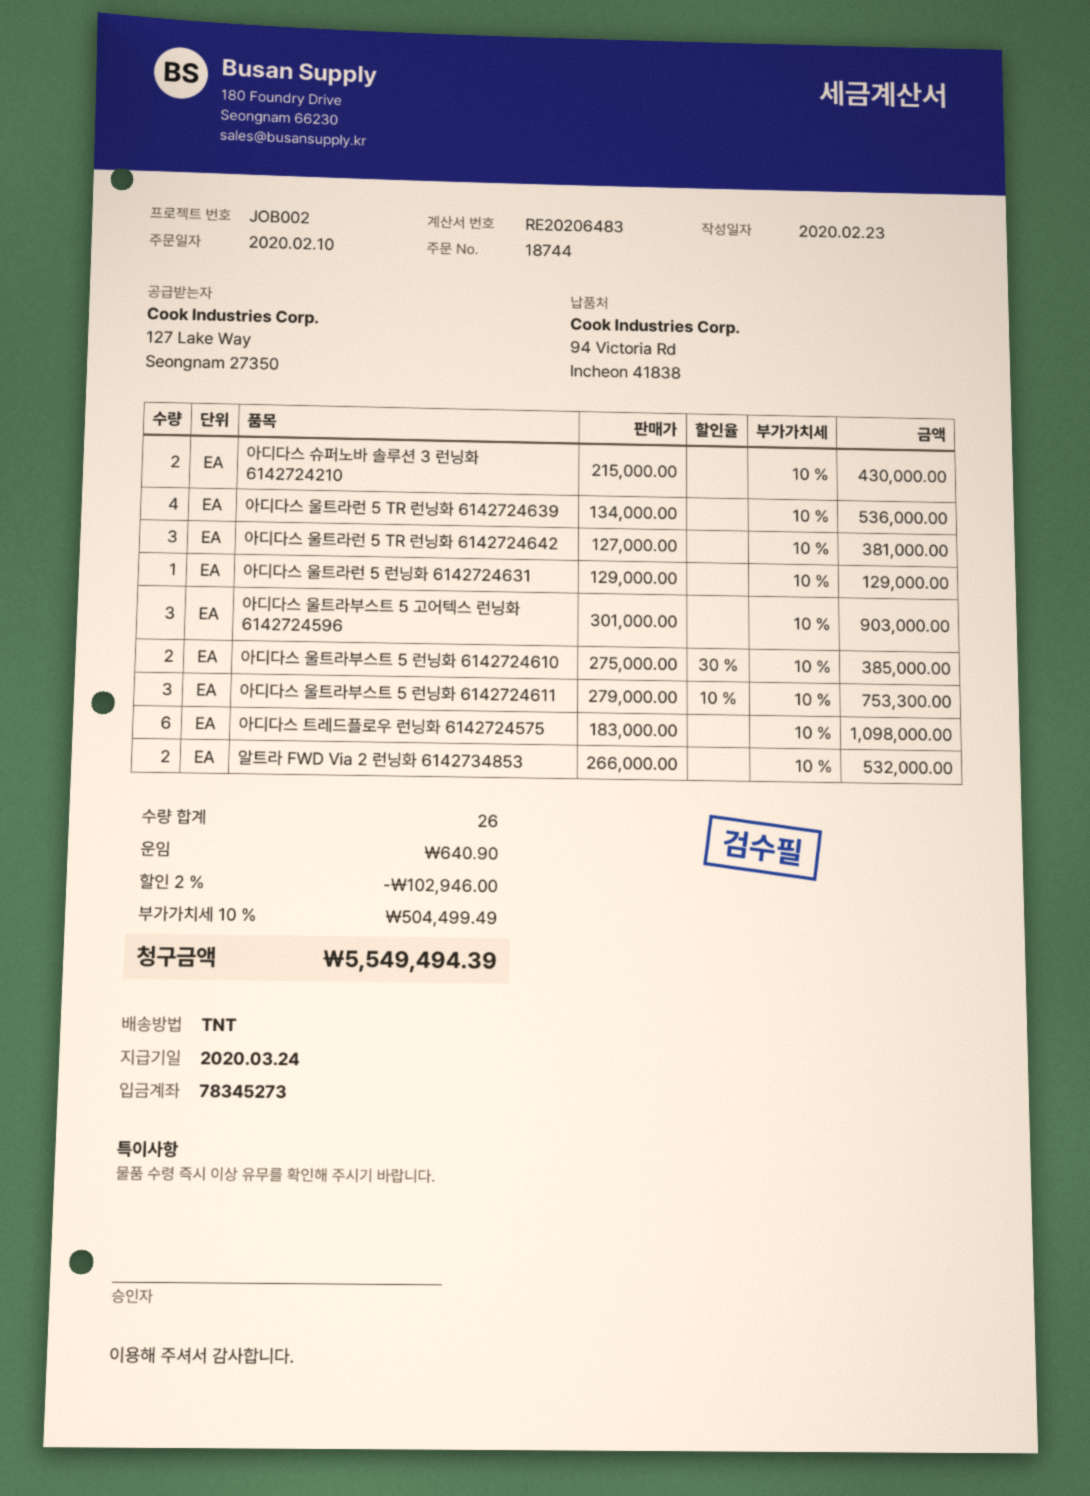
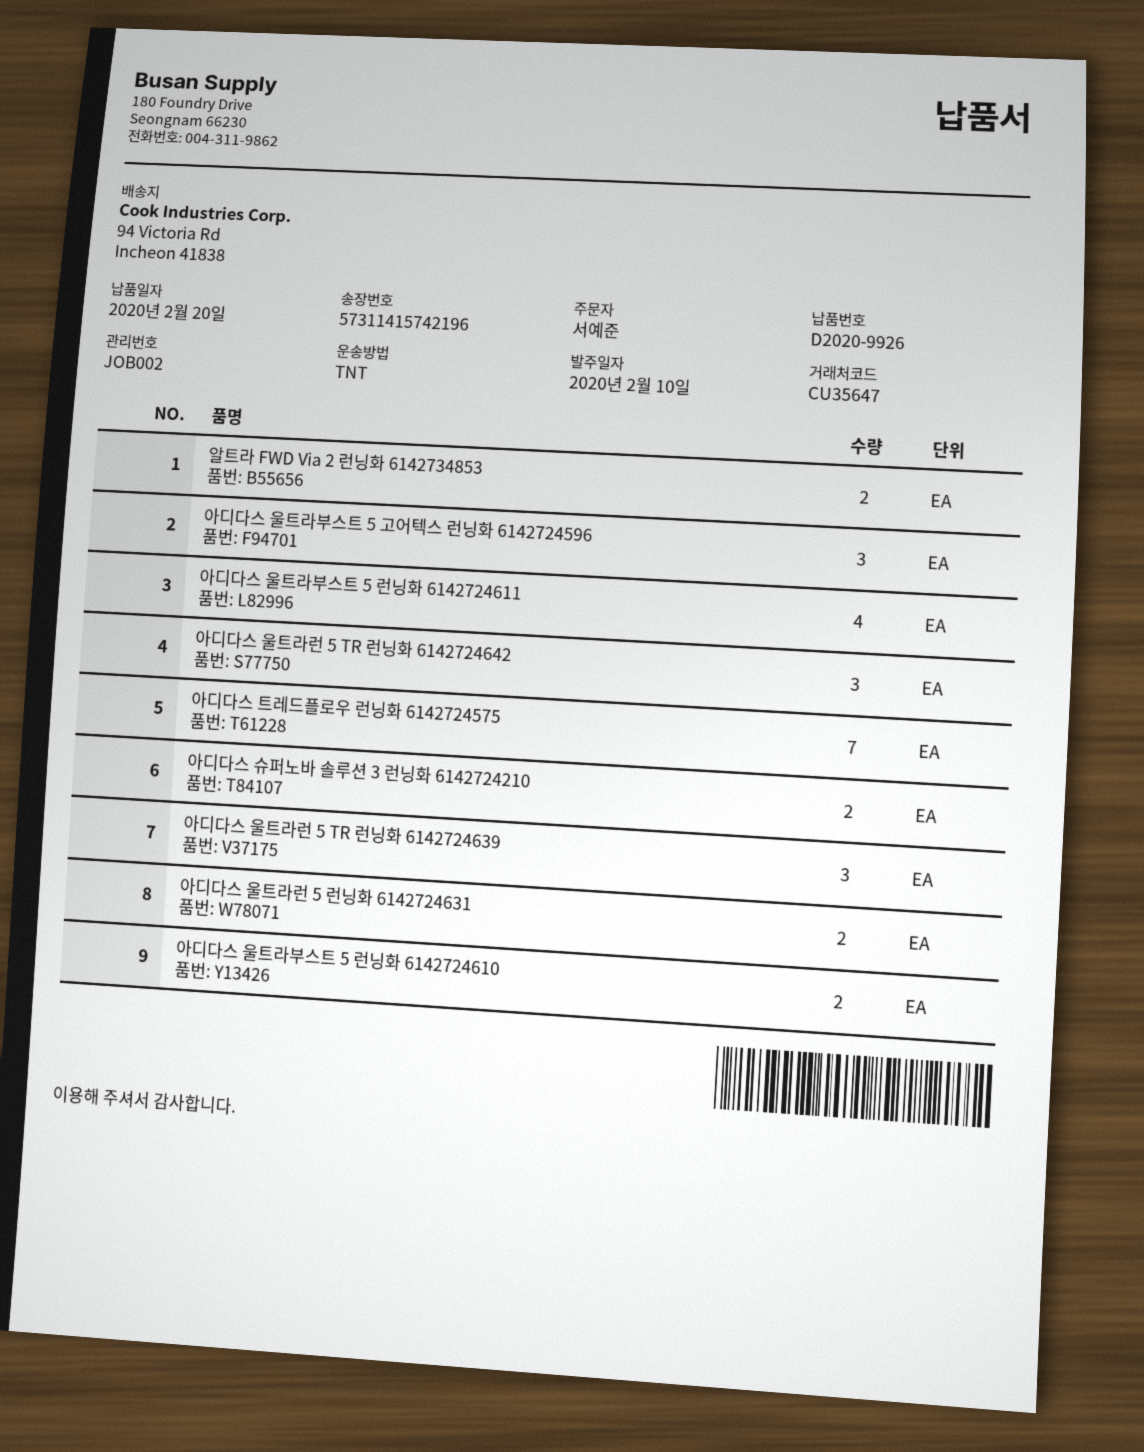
아디다스 울트라런 5 TR 런닝화 6142724639: 4 -> 3
아디다스 울트라런 5 런닝화 6142724631: 1 -> 2
아디다스 울트라부스트 5 런닝화 6142724611: 3 -> 4
아디다스 트레드플로우 런닝화 6142724575: 6 -> 7

